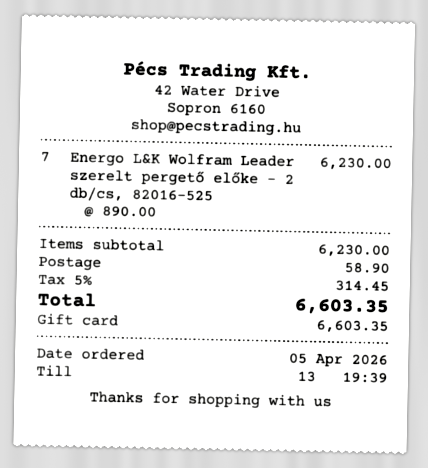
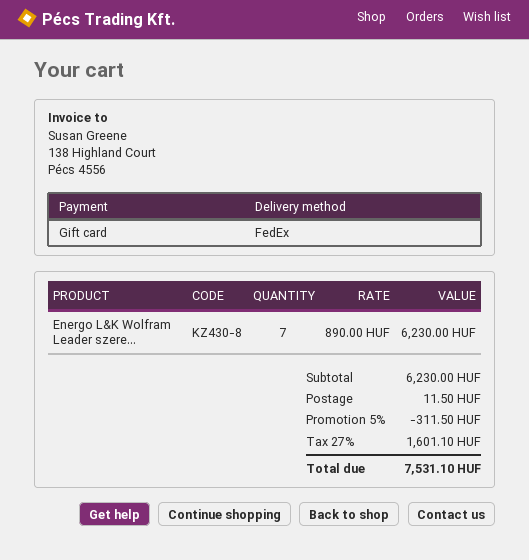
discount: none -> 5% = 311.50
shipping: 58.90 -> 11.50
tax: 5% = 314.45 -> 27% = 1601.10
total: 6603.35 -> 7531.10

